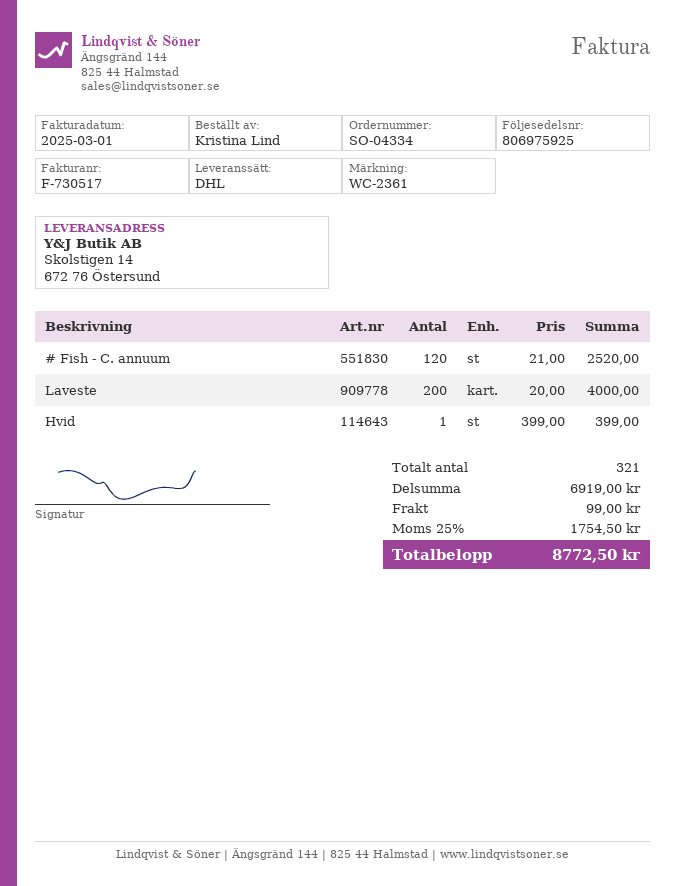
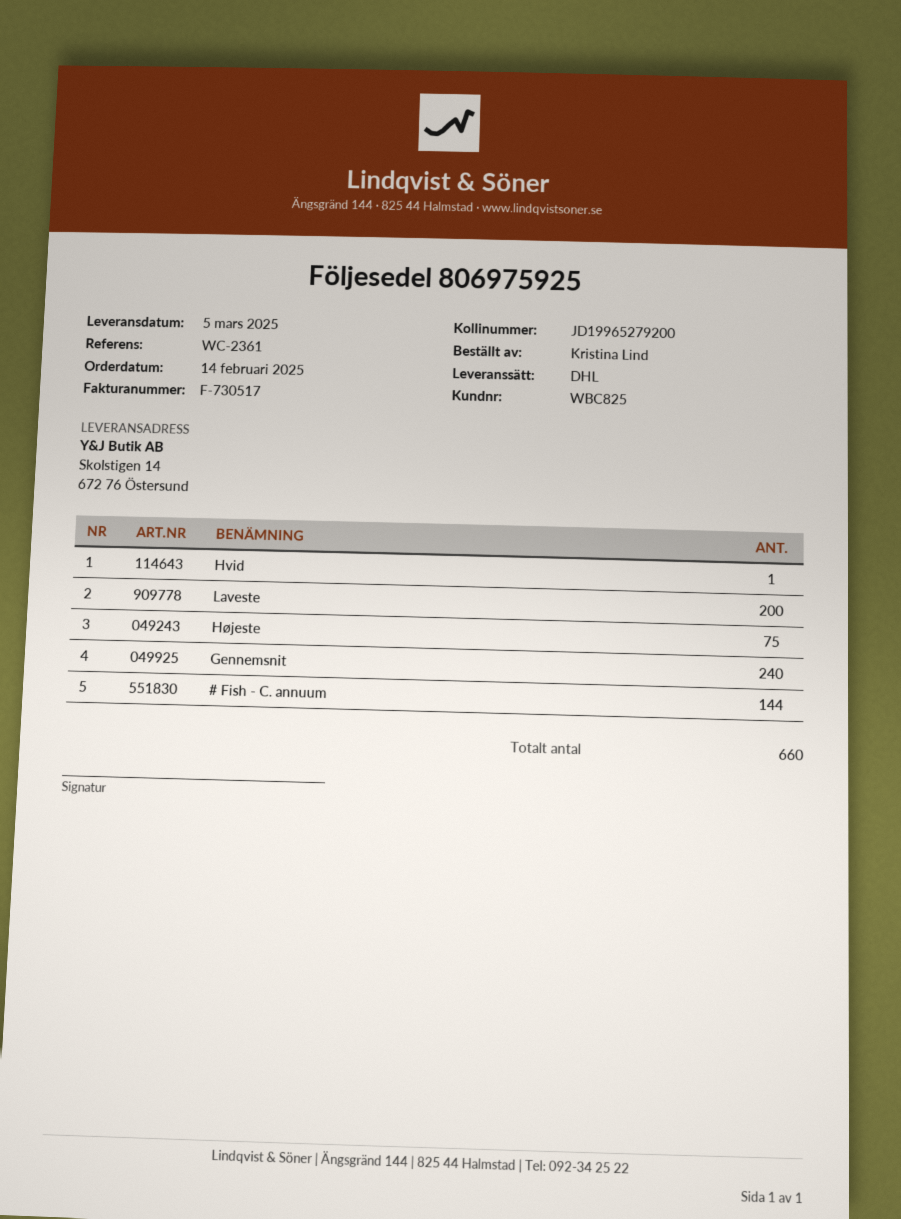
# Fish - C. annuum: 120 -> 144
Højeste: none -> 75
Gennemsnit: none -> 240
total quantity: 321 -> 660

